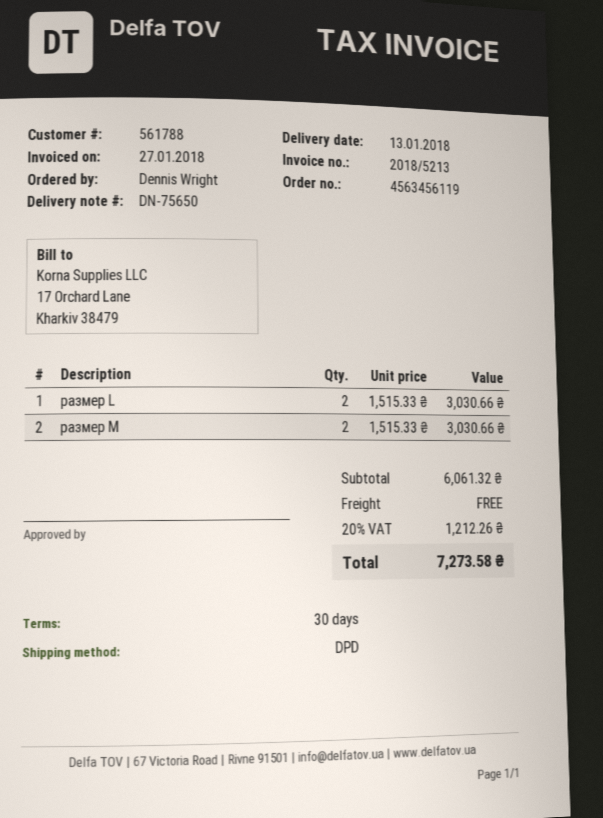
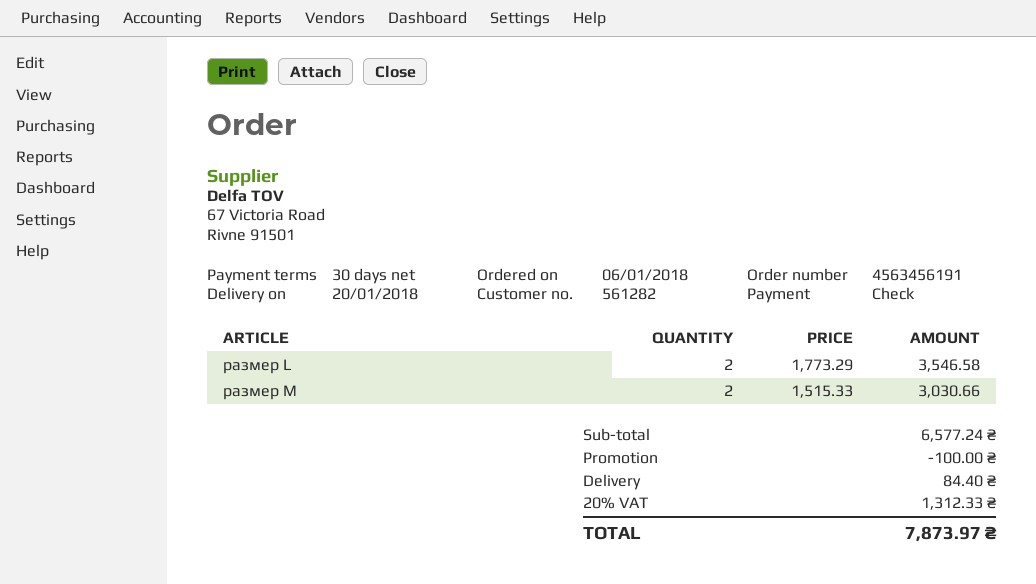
order number: 4563456119 -> 4563456191
delivery date: 2018-01-13 -> 2018-01-20
customer number: 561788 -> 561282
размер L: 2 x 1515.33 = 3030.66 -> 2 x 1773.29 = 3546.58
subtotal: 6061.32 -> 6577.24
discount: none -> 100.00
shipping: 0.00 -> 84.40
tax: 20% = 1212.26 -> 20% = 1312.33
total: 7273.58 -> 7873.97

